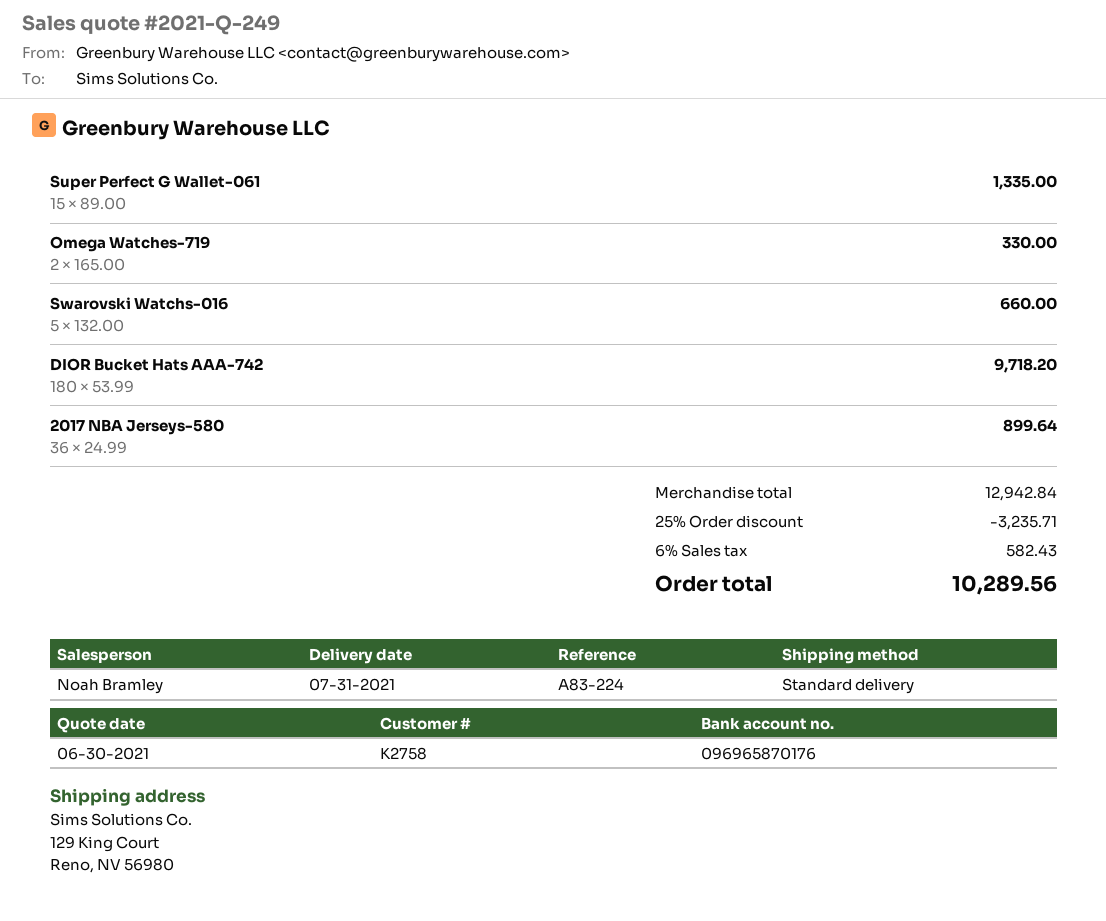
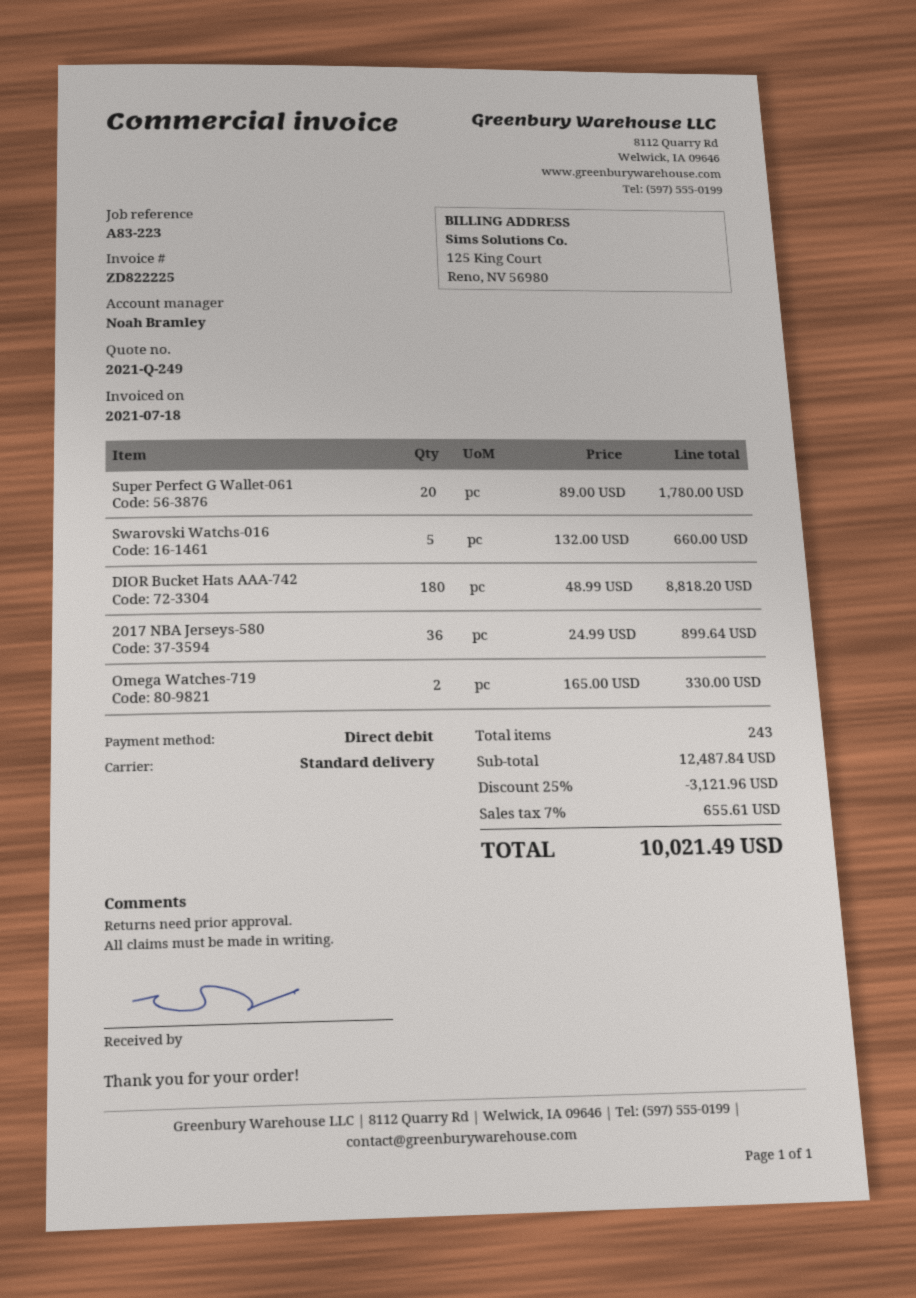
reference: A83-224 -> A83-223
Super Perfect G Wallet-061: 15 x 89.00 = 1335.00 -> 20 x 89.00 = 1780.00
DIOR Bucket Hats AAA-742: 180 x 53.99 = 9718.20 -> 180 x 48.99 = 8818.20
subtotal: 12942.84 -> 12487.84
discount: 25% = 3235.71 -> 25% = 3121.96
tax: 6% = 582.43 -> 7% = 655.61
total: 10289.56 -> 10021.49

